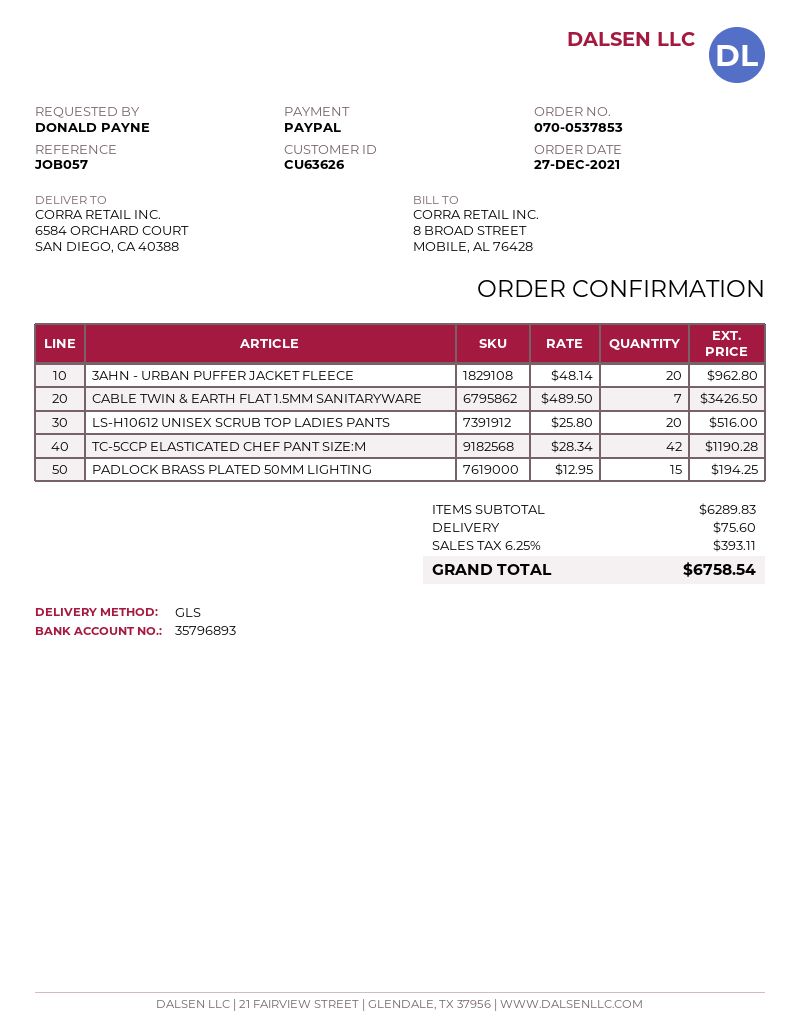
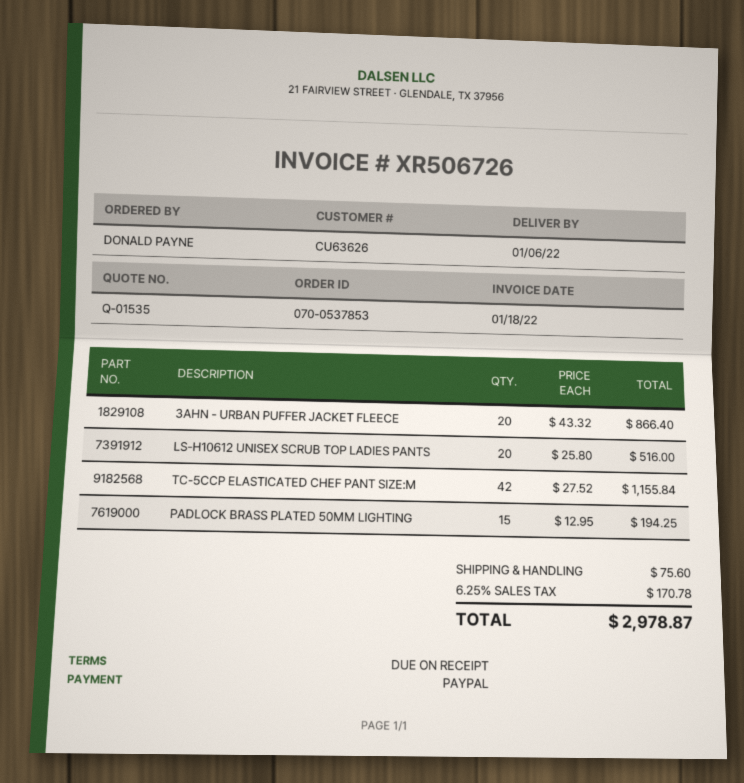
3AHN - URBAN PUFFER JACKET FLEECE: 20 x 48.14 = 962.80 -> 20 x 43.32 = 866.40
CABLE TWIN & EARTH FLAT 1.5MM SANITARYWARE: 7 x 489.50 = 3426.50 -> none
TC-5CCP ELASTICATED CHEF PANT SIZE:M: 42 x 28.34 = 1190.28 -> 42 x 27.52 = 1155.84
tax: 6.25% = 393.11 -> 6.25% = 170.78
total: 6758.54 -> 2978.87

